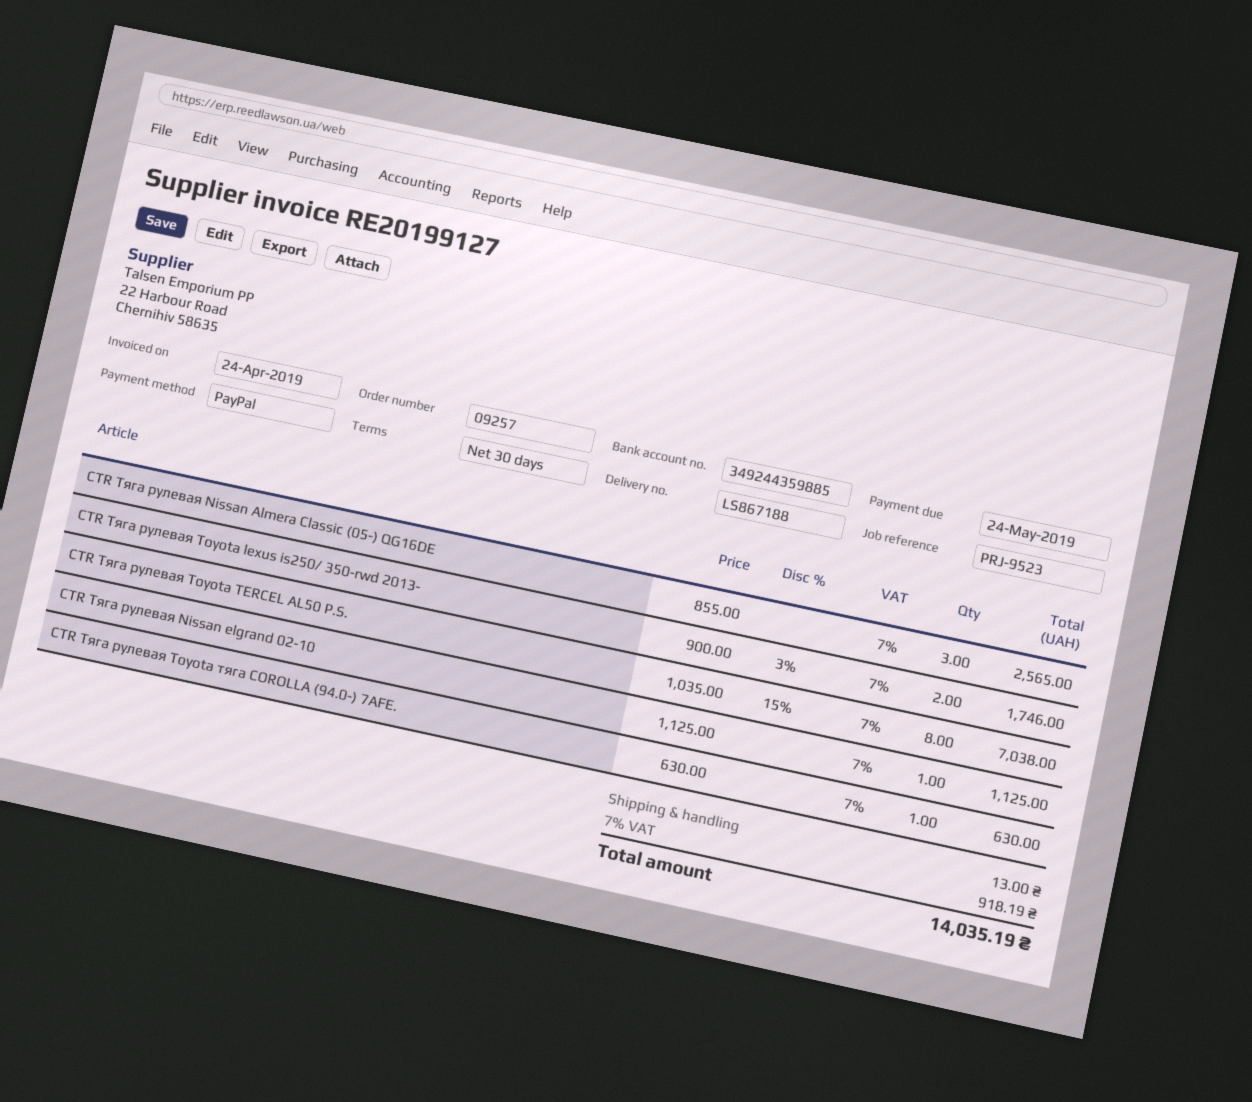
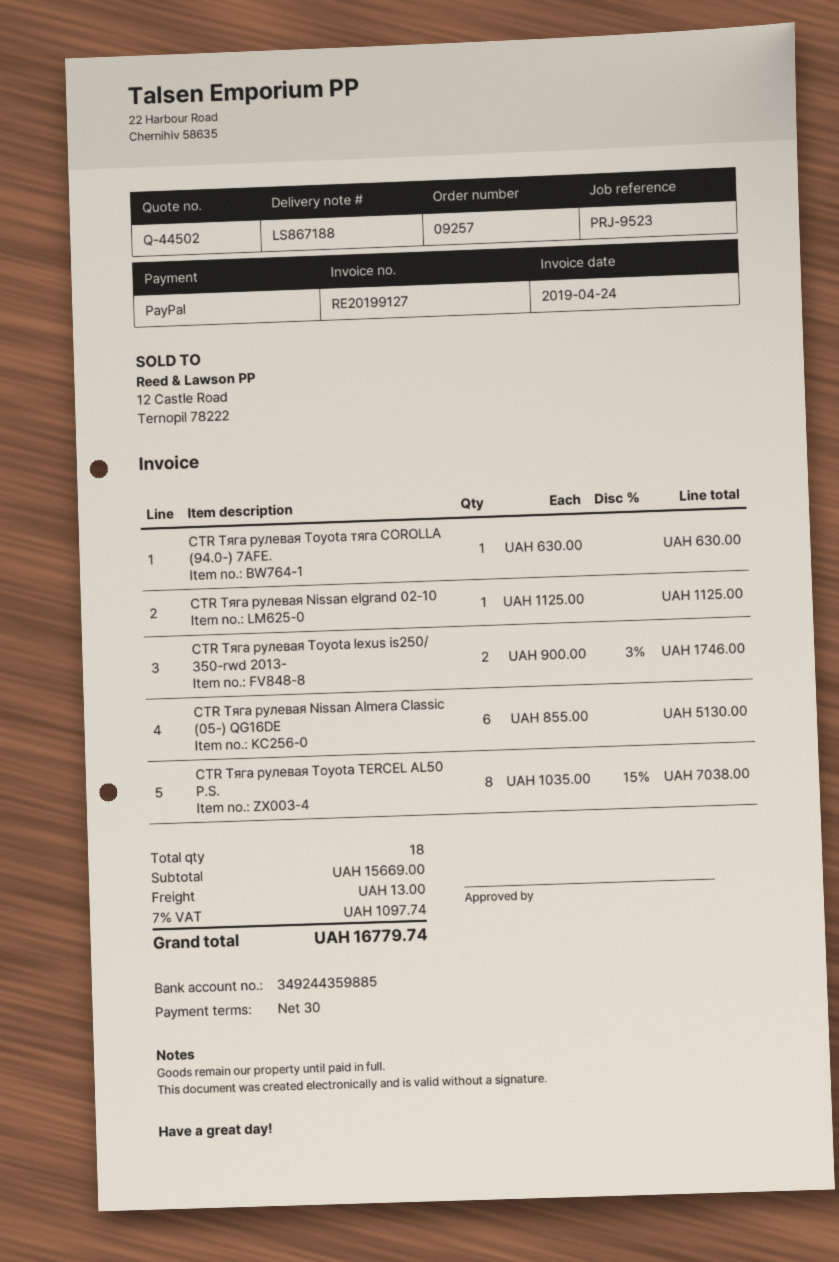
CTR Тяга рулевая Nissan Almera Classic (05-) QG16DE: 3 x 855.00 = 2565.00 -> 6 x 855.00 = 5130.00
tax: 7% = 918.19 -> 7% = 1097.74
total: 14035.19 -> 16779.74

